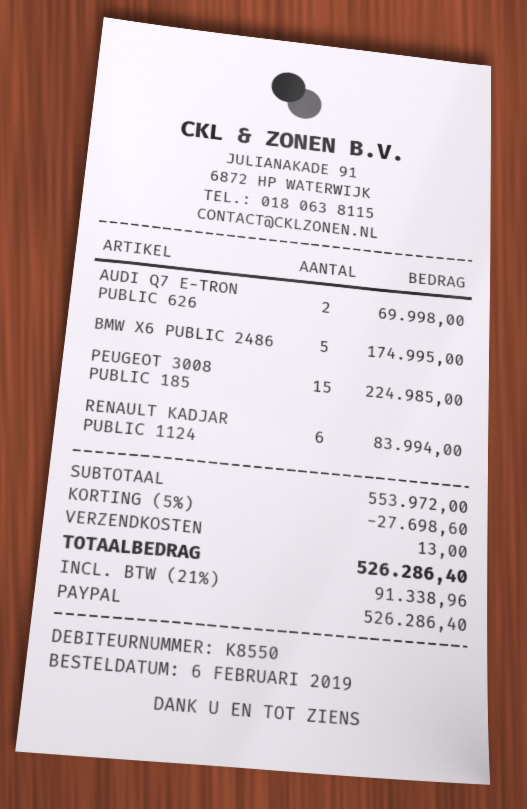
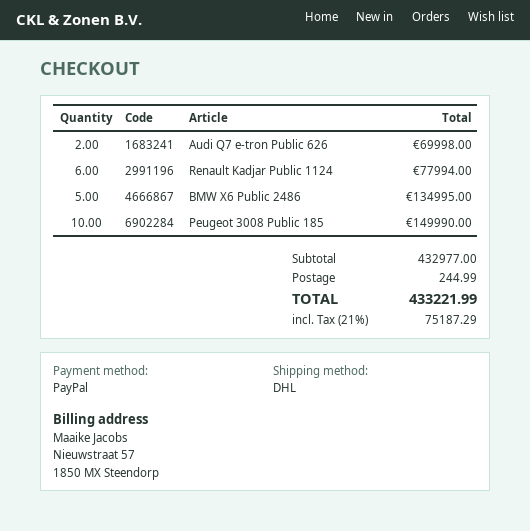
BMW X6 PUBLIC 2486: 5 for 174995.00 -> 5 for 134995.00
PEUGEOT 3008 PUBLIC 185: 15 for 224985.00 -> 10 for 149990.00
RENAULT KADJAR PUBLIC 1124: 6 for 83994.00 -> 6 for 77994.00
subtotal: 553972.00 -> 432977.00
discount: 5% = 27698.60 -> none
shipping: 13.00 -> 244.99
tax: 21% = 91338.96 -> 21% = 75187.29
total: 526286.40 -> 433221.99

